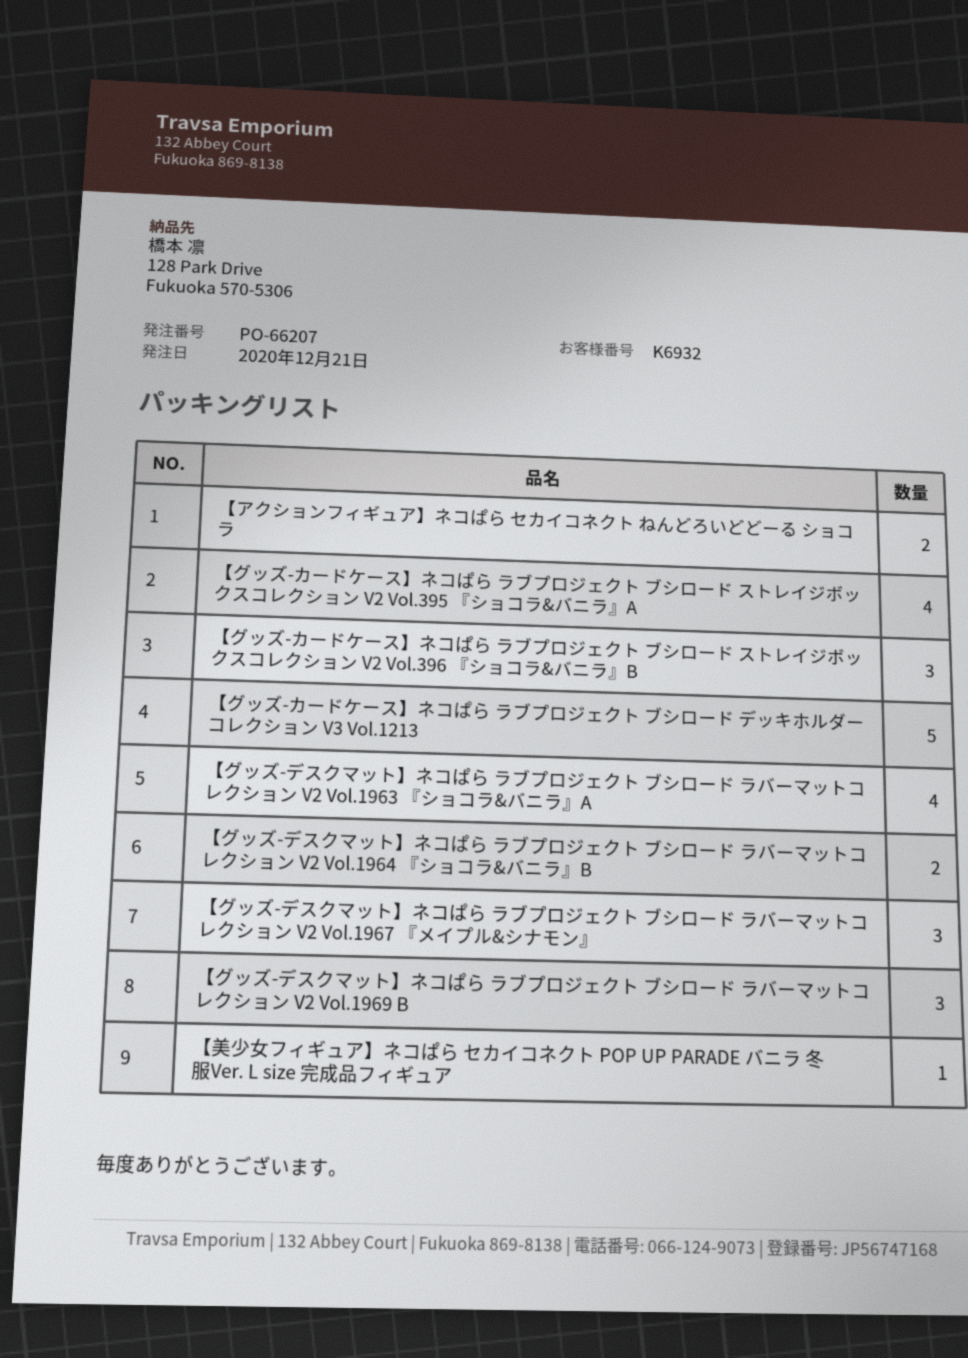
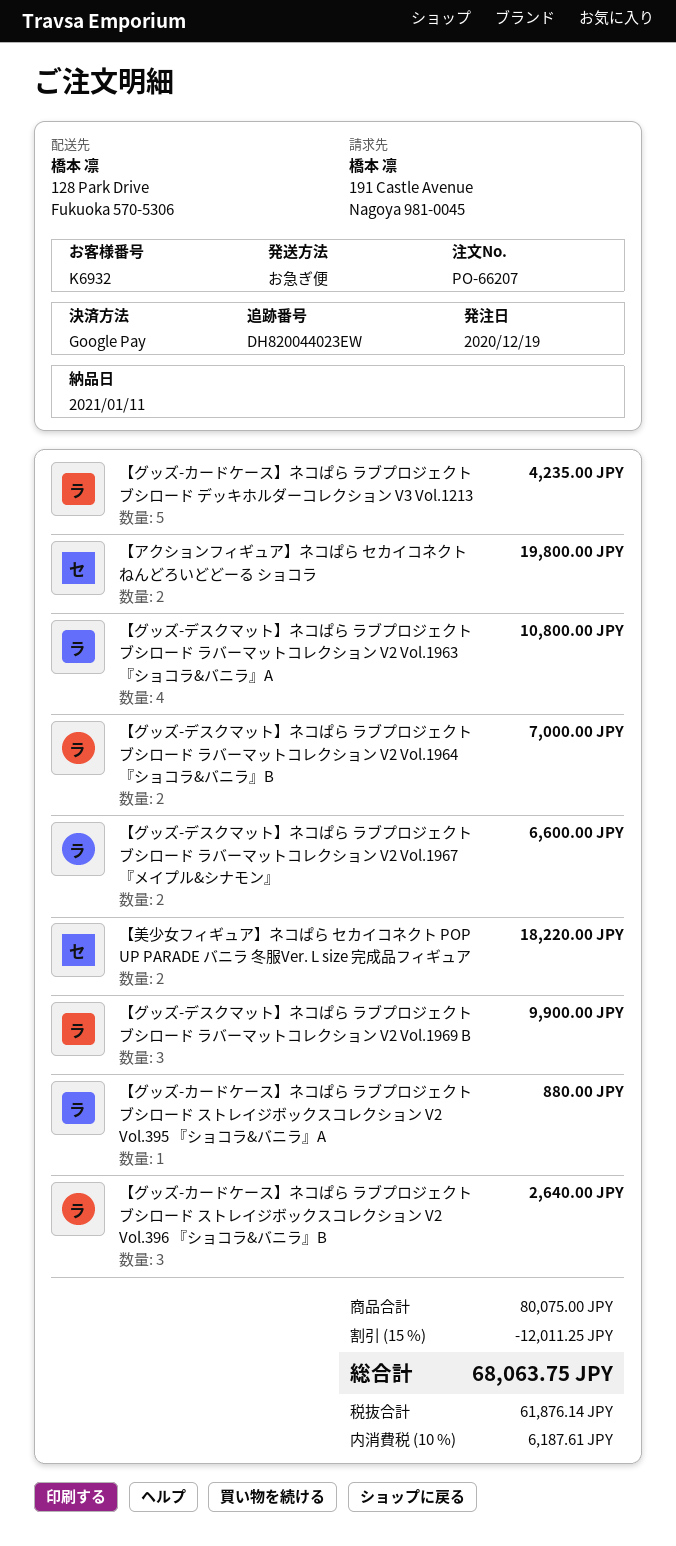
order date: 2020-12-21 -> 2020-12-19
【グッズ-カードケース】ネコぱら ラブプロジェクト ブシロード ストレイジボックスコレクション V2 Vol.395 『ショコラ&バニラ』A: 4 -> 1
【グッズ-デスクマット】ネコぱら ラブプロジェクト ブシロード ラバーマットコレクション V2 Vol.1967 『メイプル&シナモン』: 3 -> 2
【美少女フィギュア】ネコぱら セカイコネクト POP UP PARADE バニラ 冬服Ver. L size 完成品フィギュア: 1 -> 2

